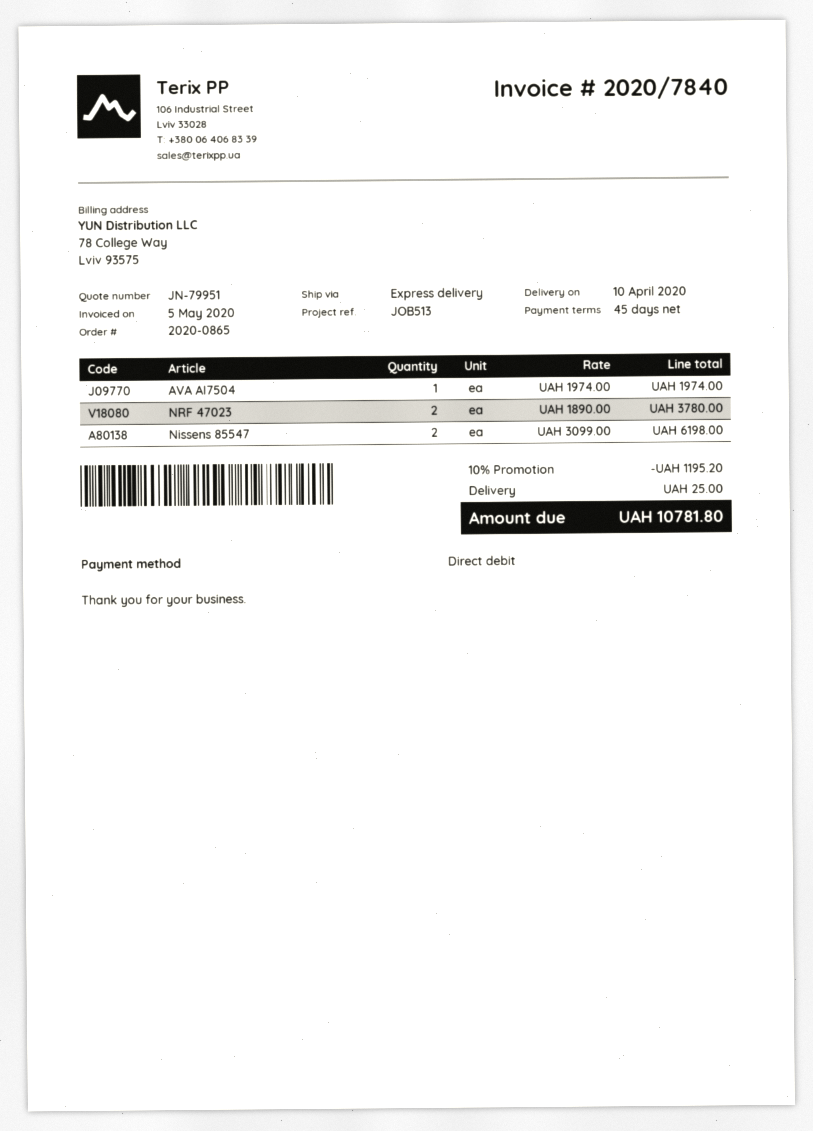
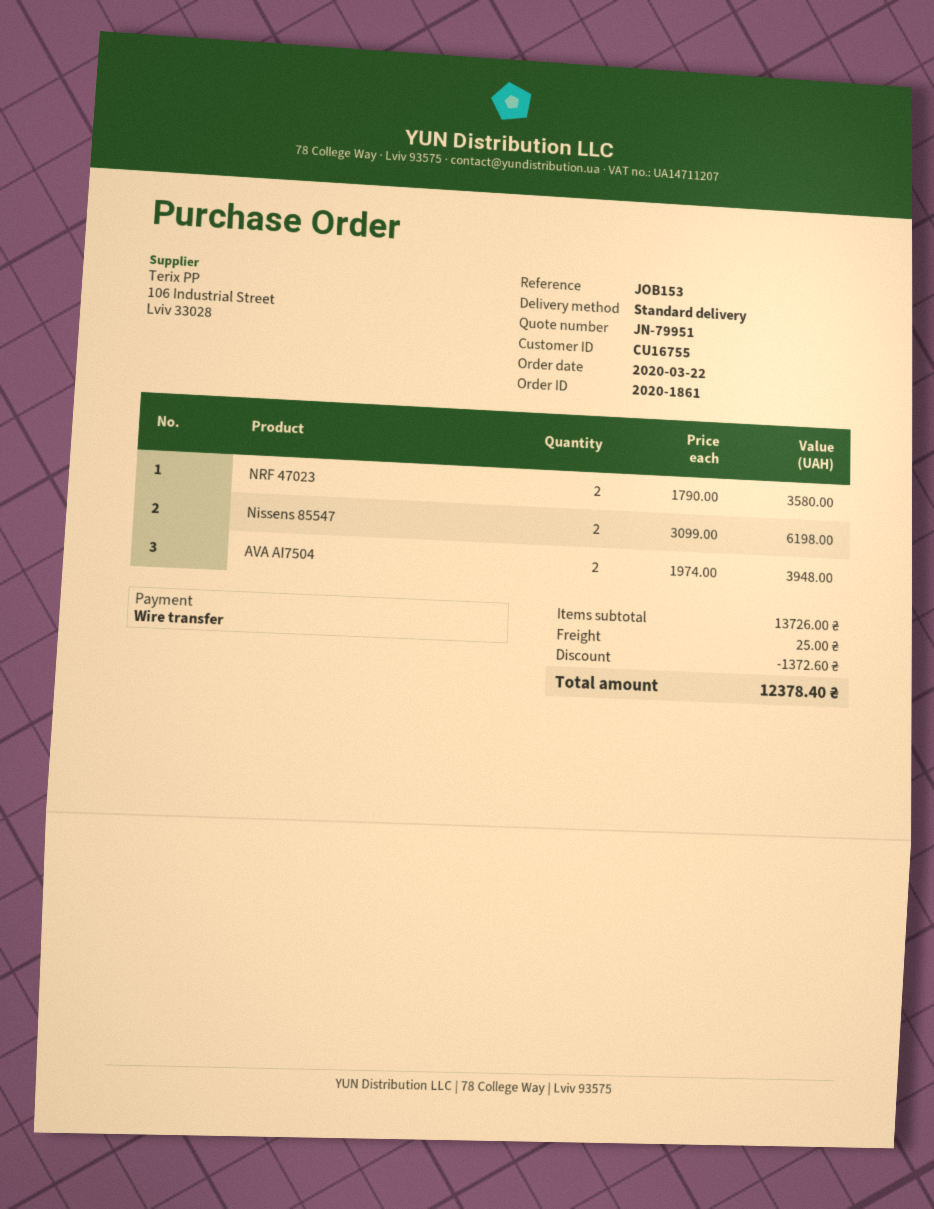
order number: 2020-0865 -> 2020-1861
reference: JOB513 -> JOB153
payment method: direct debit -> bank transfer
shipping method: express -> standard
AVA AI7504: 1 x 1974.00 = 1974.00 -> 2 x 1974.00 = 3948.00
NRF 47023: 2 x 1890.00 = 3780.00 -> 2 x 1790.00 = 3580.00
discount: 1195.20 -> 1372.60
total: 10781.80 -> 12378.40

